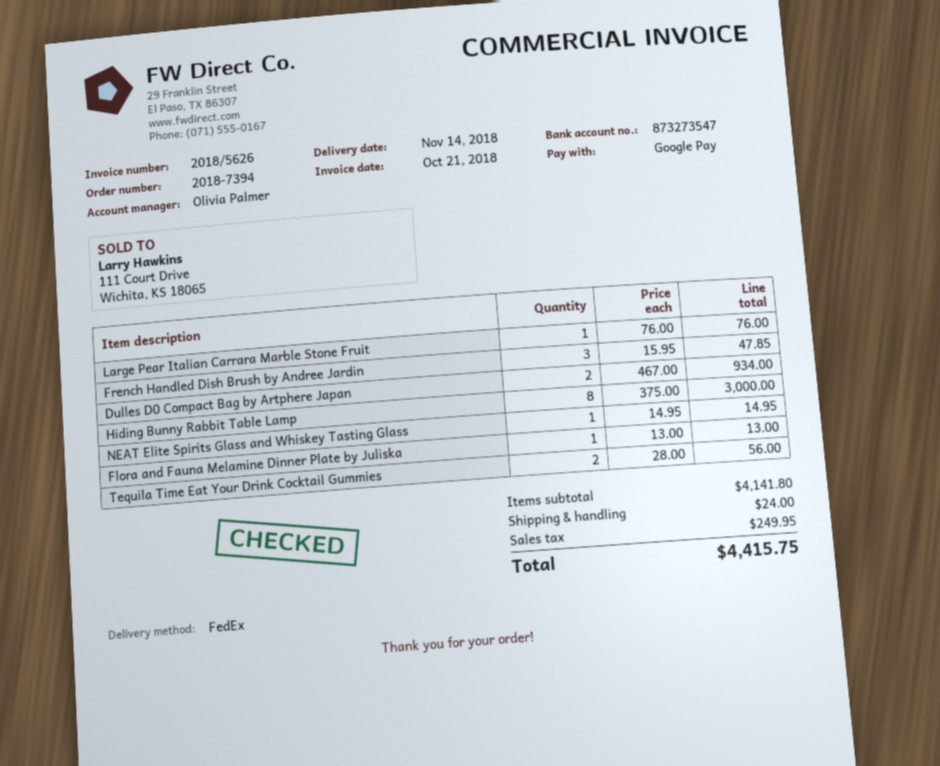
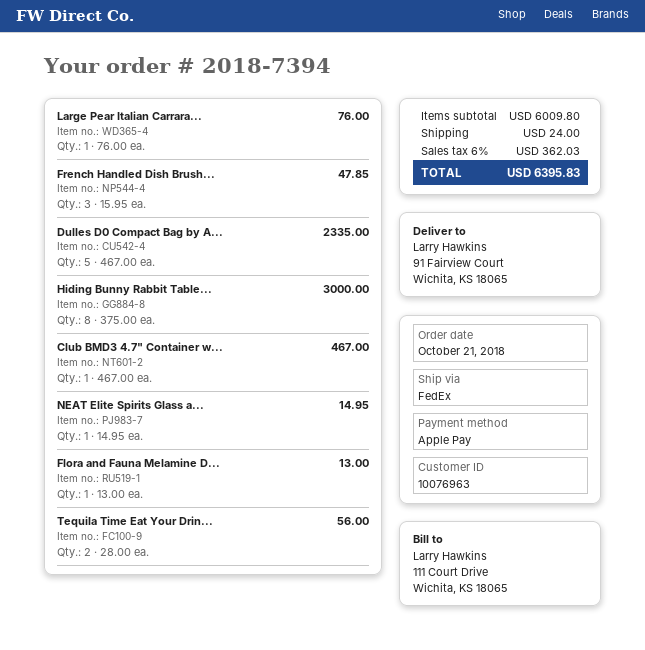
payment method: Google Pay -> Apple Pay
Dulles D0 Compact Bag by Artphere Japan: 2 x 467.00 = 934.00 -> 5 x 467.00 = 2335.00
Club BMD3 4.7" Container w...: none -> 1 x 467.00 = 467.00
subtotal: 4141.80 -> 6009.80
tax: 249.95 -> 362.03
total: 4415.75 -> 6395.83

